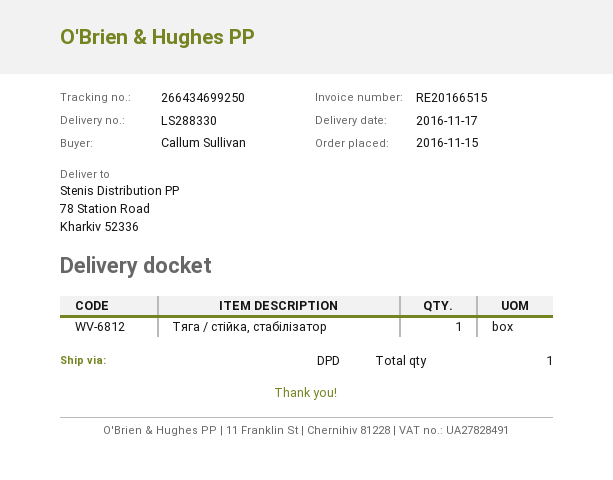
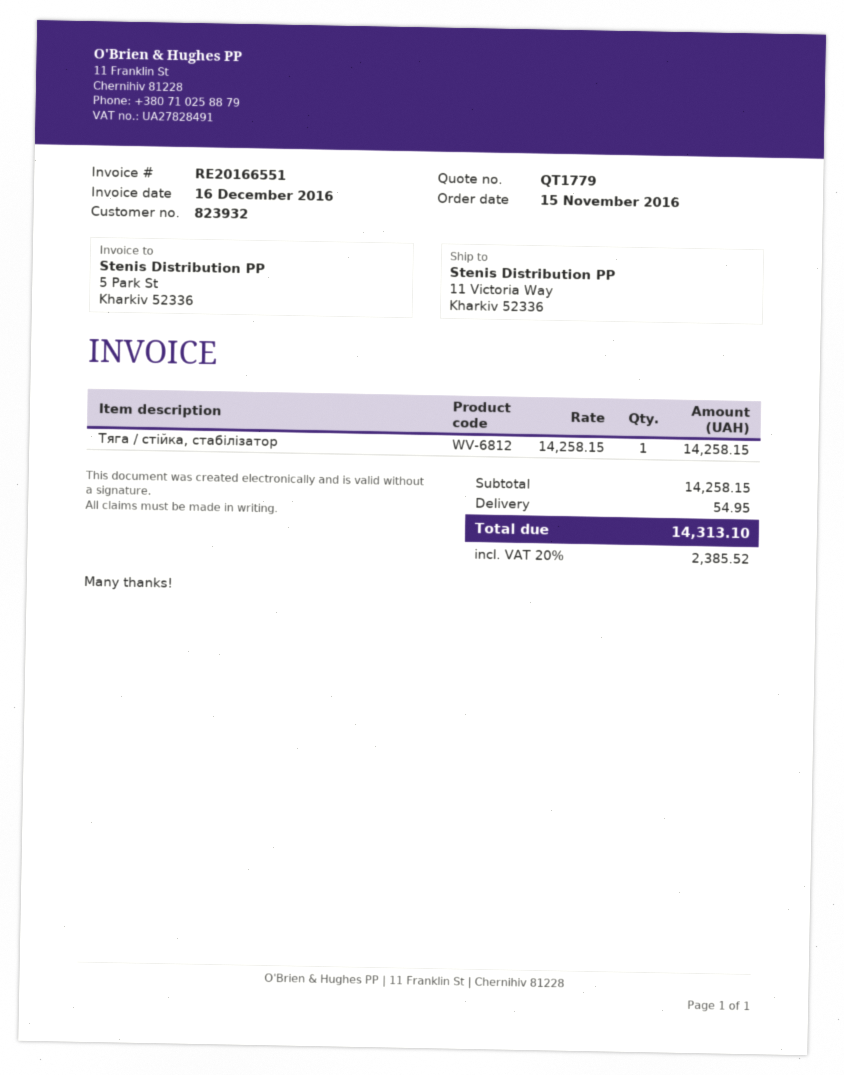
invoice number: RE20166515 -> RE20166551
ship to: 78 Station Road, Kharkiv 52336 -> 11 Victoria Way, Kharkiv 52336

